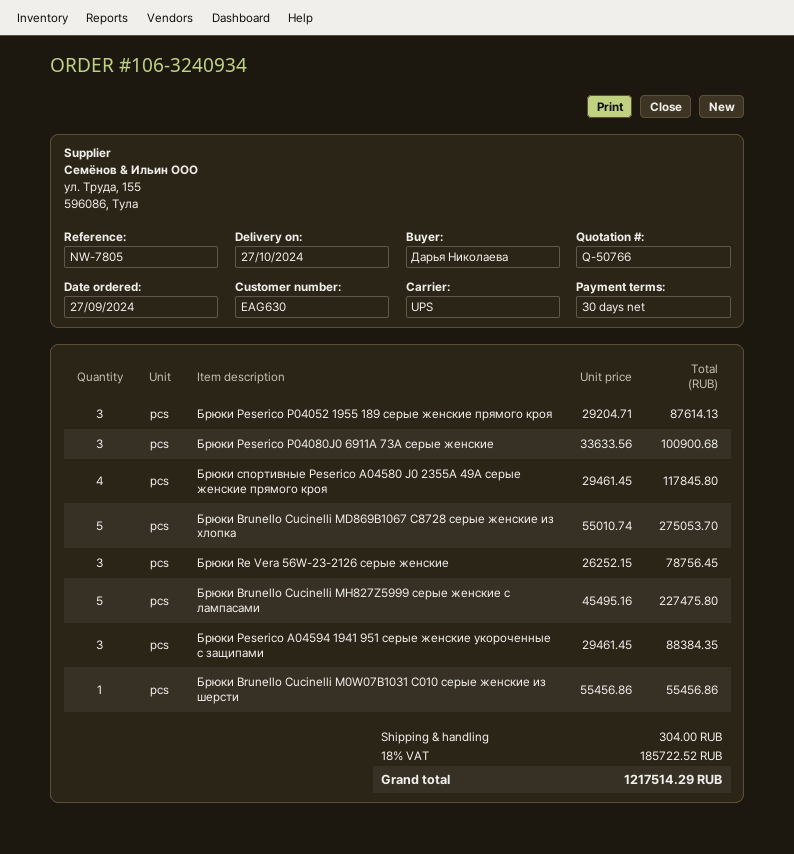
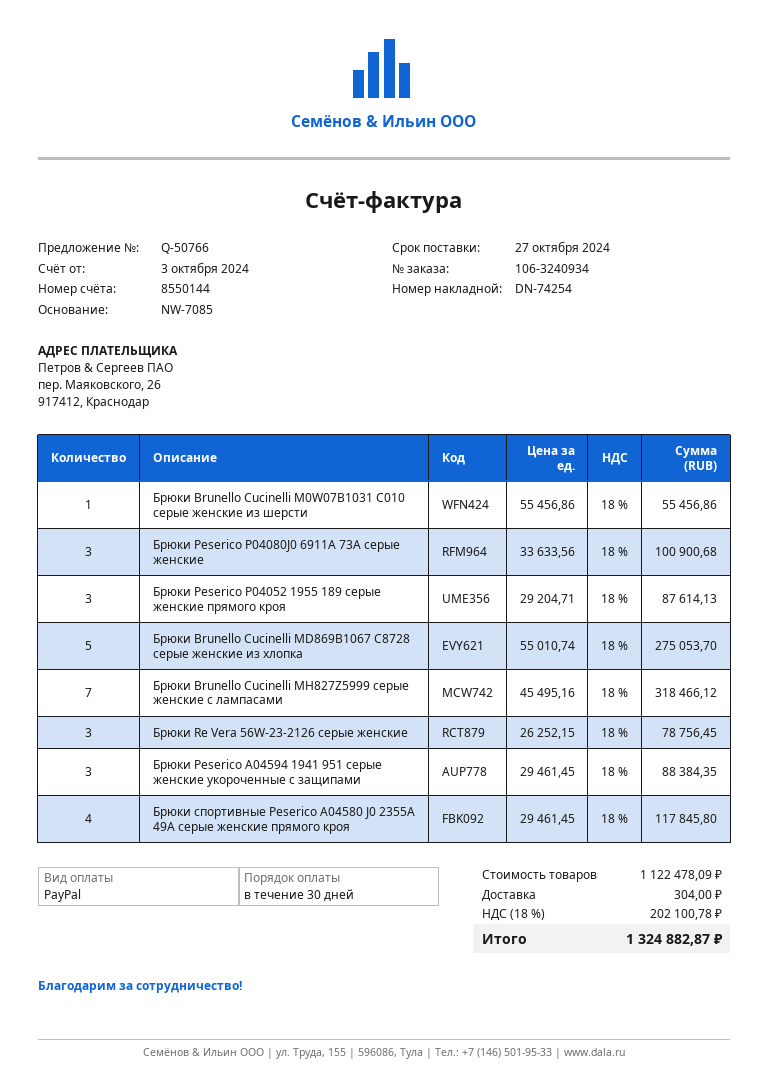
reference: NW-7805 -> NW-7085
Брюки Brunello Cucinelli MH827Z5999 серые женские с лампасами: 5 x 45495.16 = 227475.80 -> 7 x 45495.16 = 318466.12
tax: 18% = 185722.52 -> 18% = 202100.78
total: 1217514.29 -> 1324882.87

